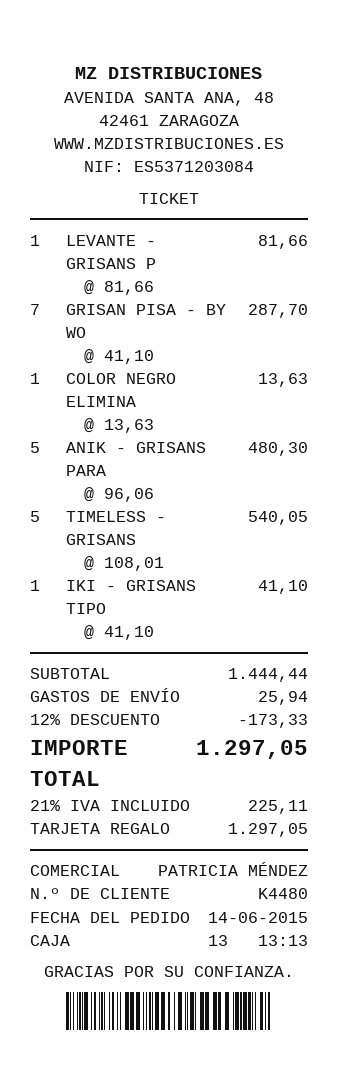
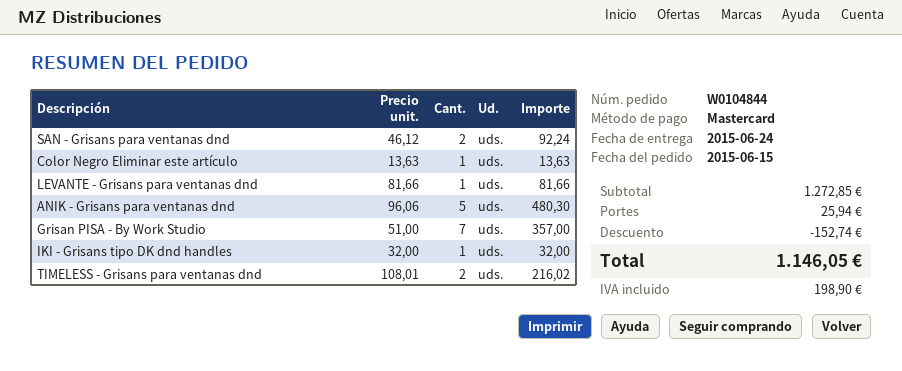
order date: 2015-06-14 -> 2015-06-15
payment method: gift card -> Mastercard
GRISAN PISA - BY WO: 7 x 41.10 = 287.70 -> 7 x 51.00 = 357.00
TIMELESS - GRISANS: 5 x 108.01 = 540.05 -> 2 x 108.01 = 216.02
IKI - GRISANS TIPO: 1 x 41.10 = 41.10 -> 1 x 32.00 = 32.00
SAN - Grisans para ventanas dnd: none -> 2 x 46.12 = 92.24
subtotal: 1444.44 -> 1272.85
discount: 173.33 -> 152.74
tax: 225.11 -> 198.90
total: 1297.05 -> 1146.05

